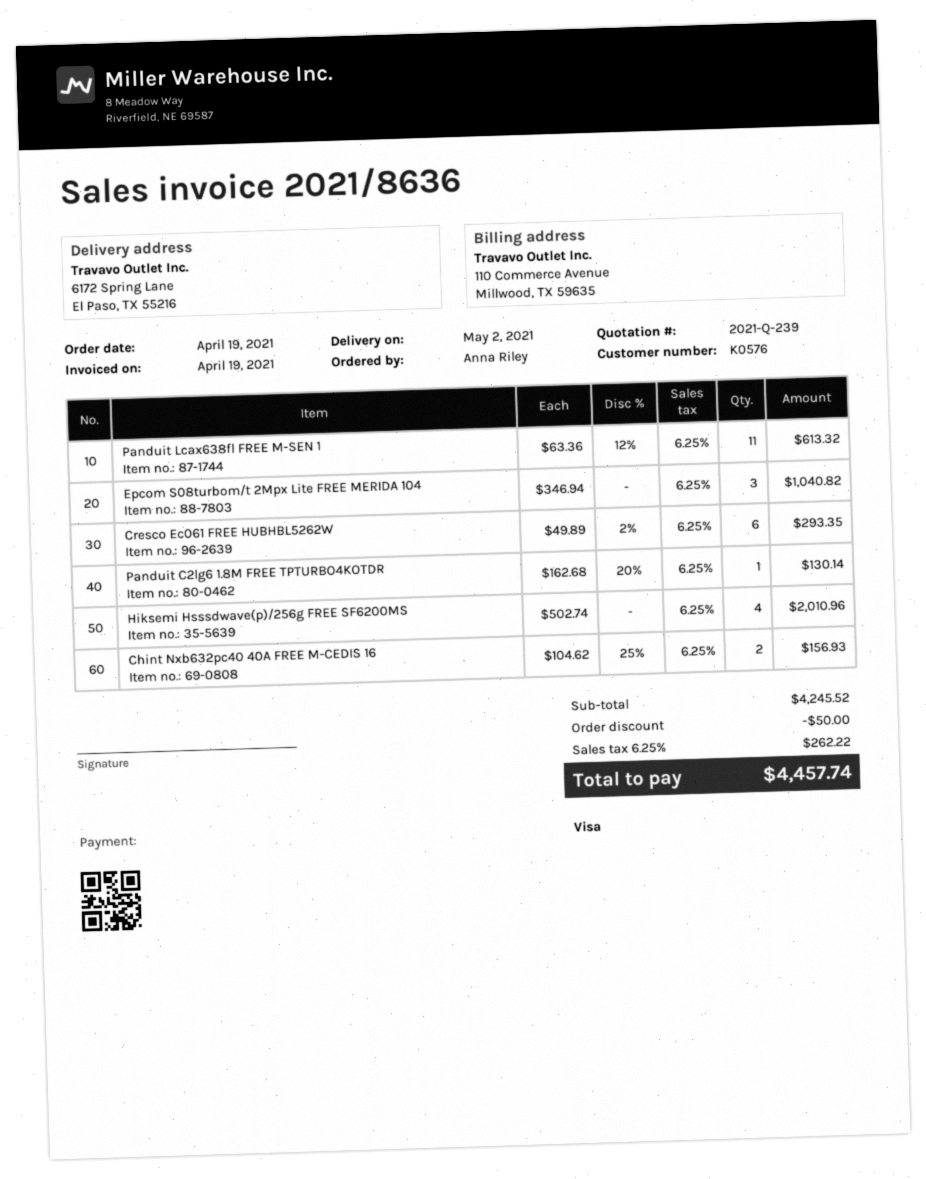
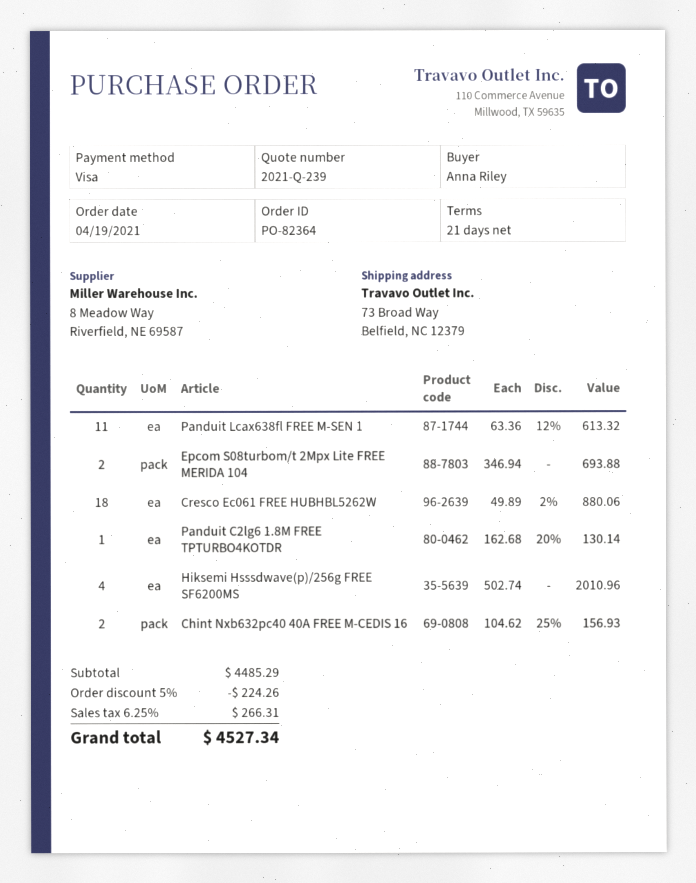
ship to: 6172 Spring Lane, El Paso, TX 55216 -> 73 Broad Way, Belfield, NC 12379
Epcom S08turbom/t 2Mpx Lite FREE MERIDA 104: 3 x 346.94 = 1040.82 -> 2 x 346.94 = 693.88
Cresco Ec061 FREE HUBHBL5262W: 6 x 49.89 - 2% = 293.35 -> 18 x 49.89 - 2% = 880.06
subtotal: 4245.52 -> 4485.29
discount: 50.00 -> 224.26
tax: 6.25% = 262.22 -> 6.25% = 266.31
total: 4457.74 -> 4527.34

